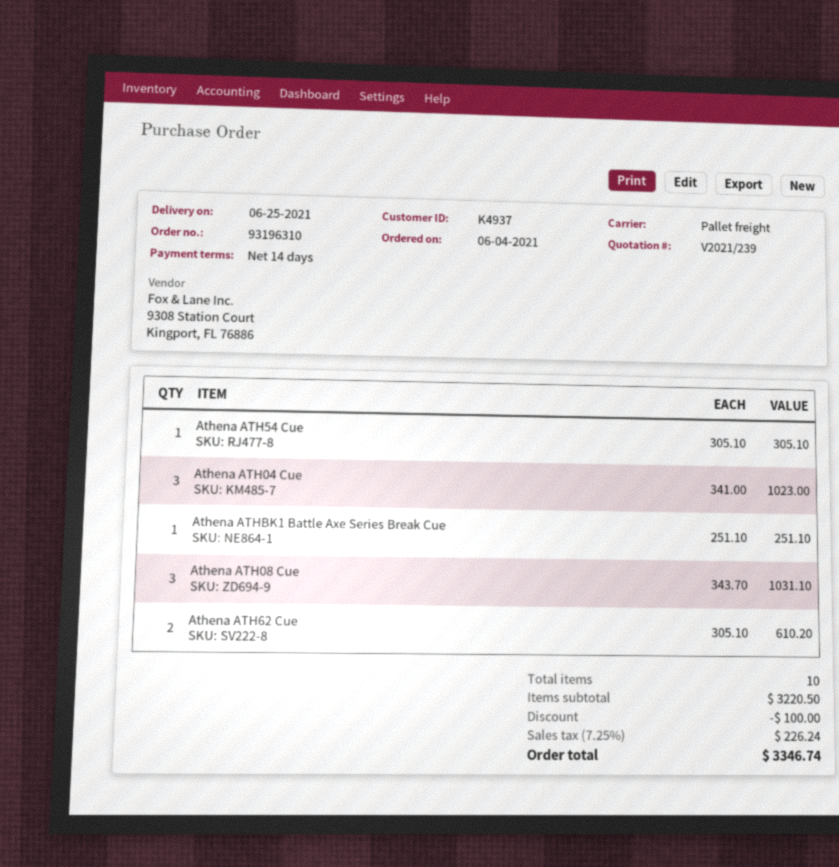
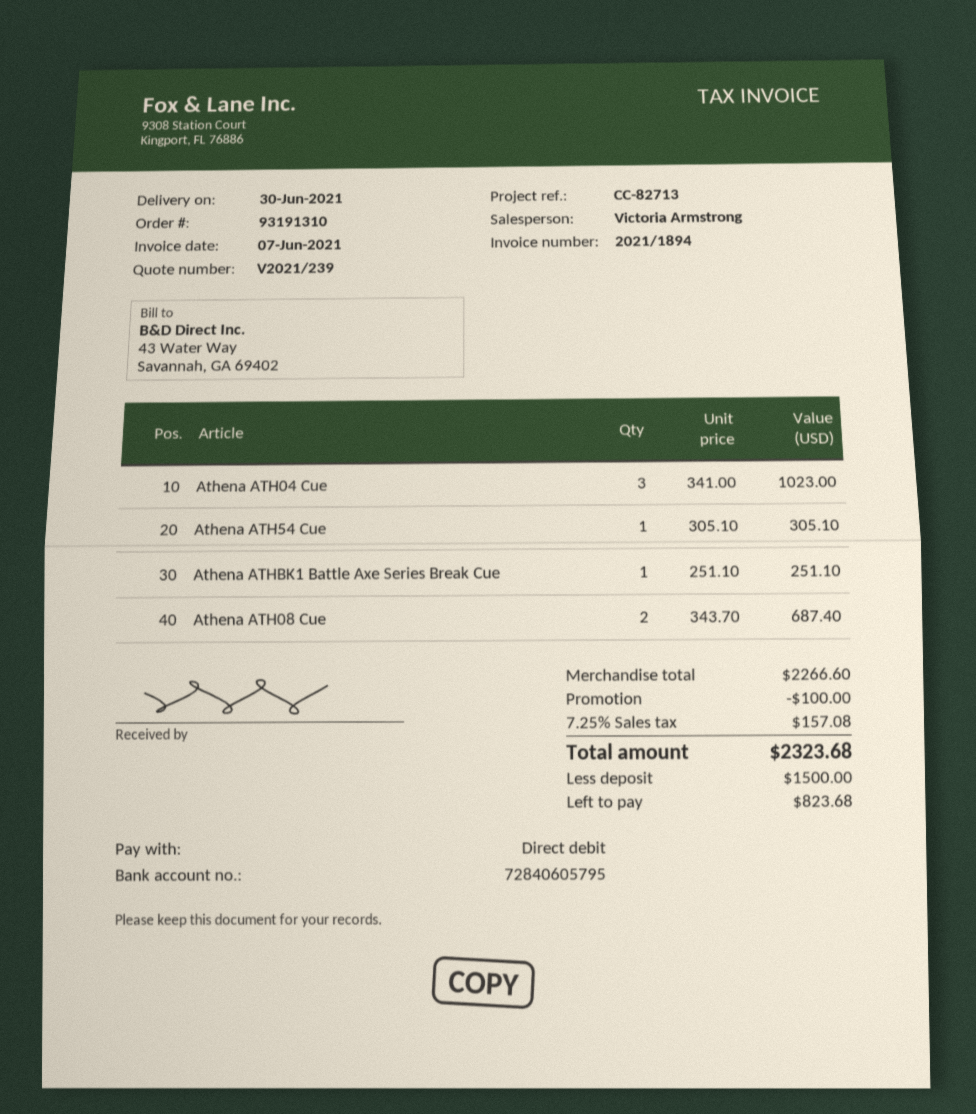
order number: 93196310 -> 93191310
delivery date: 2021-06-25 -> 2021-06-30
Athena ATH08 Cue: 3 x 343.70 = 1031.10 -> 2 x 343.70 = 687.40
Athena ATH62 Cue: 2 x 305.10 = 610.20 -> none
subtotal: 3220.50 -> 2266.60
tax: 7.25% = 226.24 -> 7.25% = 157.08
total: 3346.74 -> 2323.68

